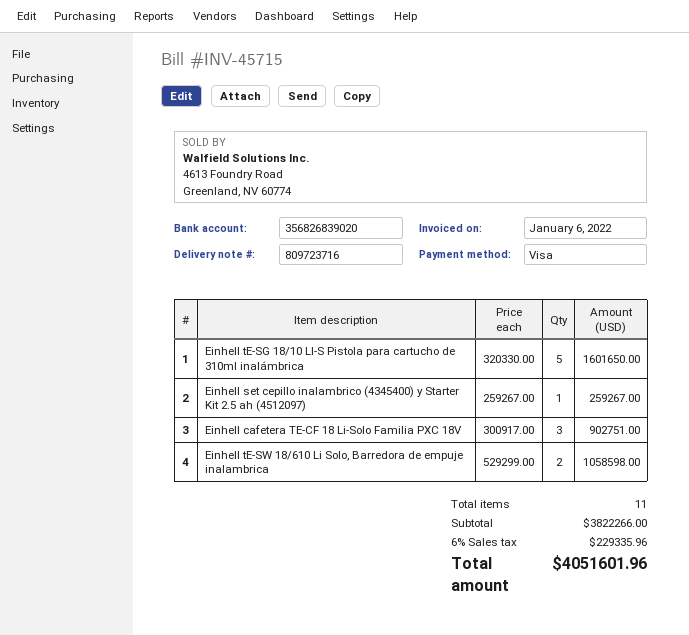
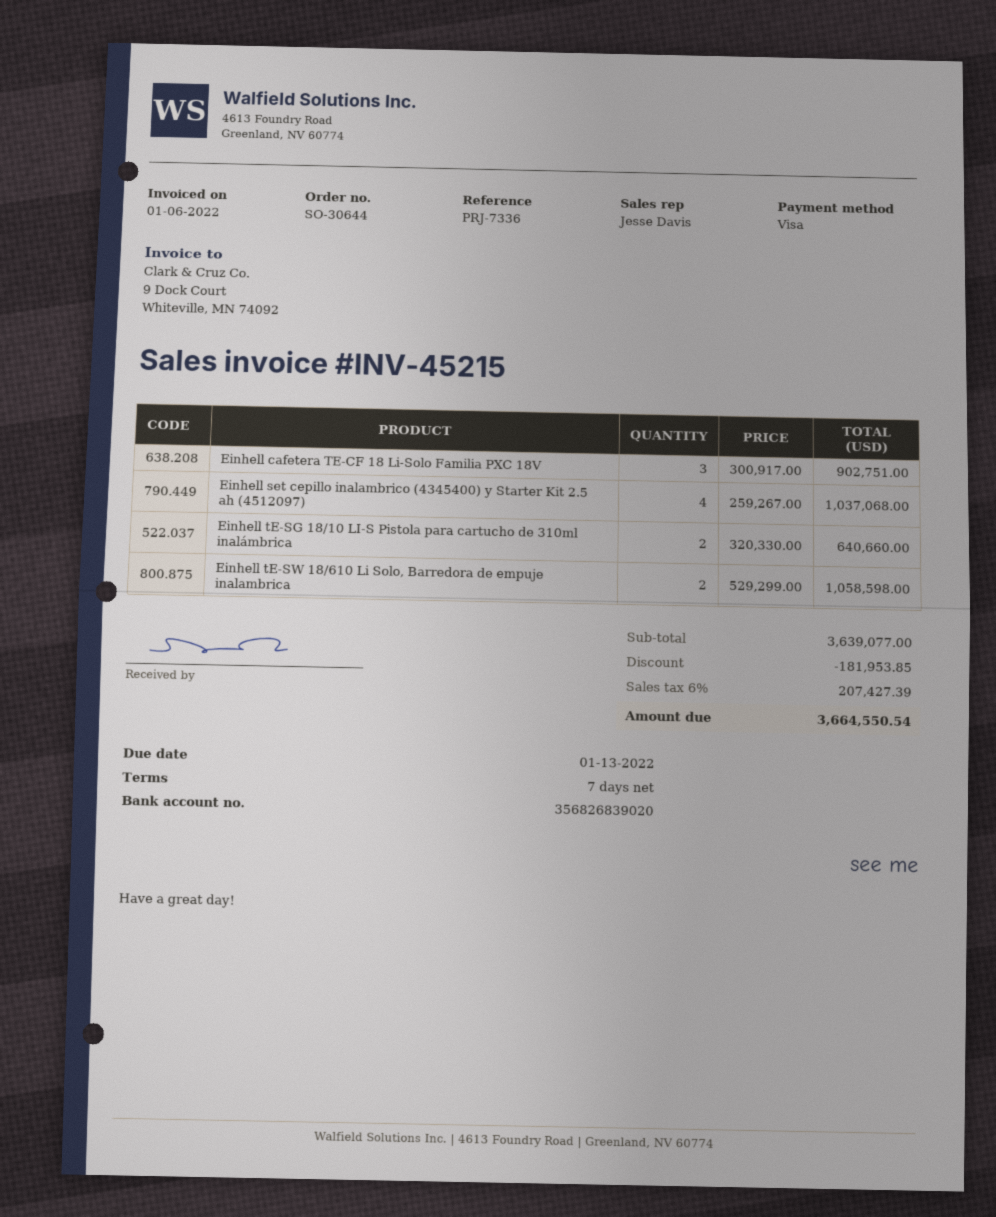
invoice number: INV-45715 -> INV-45215
Einhell tE-SG 18/10 LI-S Pistola para cartucho de 310ml inalámbrica: 5 x 320330.00 = 1601650.00 -> 2 x 320330.00 = 640660.00
Einhell set cepillo inalambrico (4345400) y Starter Kit 2.5 ah (4512097): 1 x 259267.00 = 259267.00 -> 4 x 259267.00 = 1037068.00
subtotal: 3822266.00 -> 3639077.00
discount: none -> 181953.85
tax: 6% = 229335.96 -> 6% = 207427.39
total: 4051601.96 -> 3664550.54

